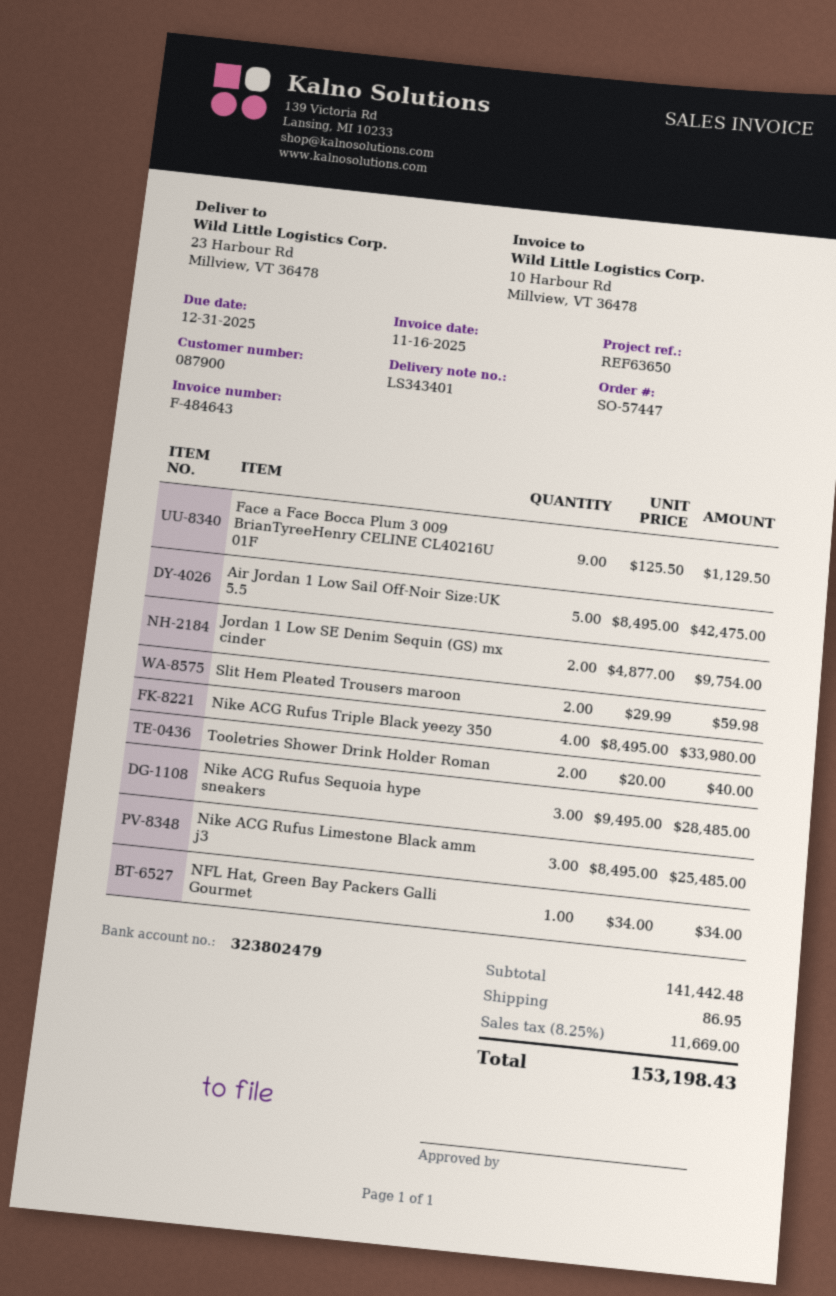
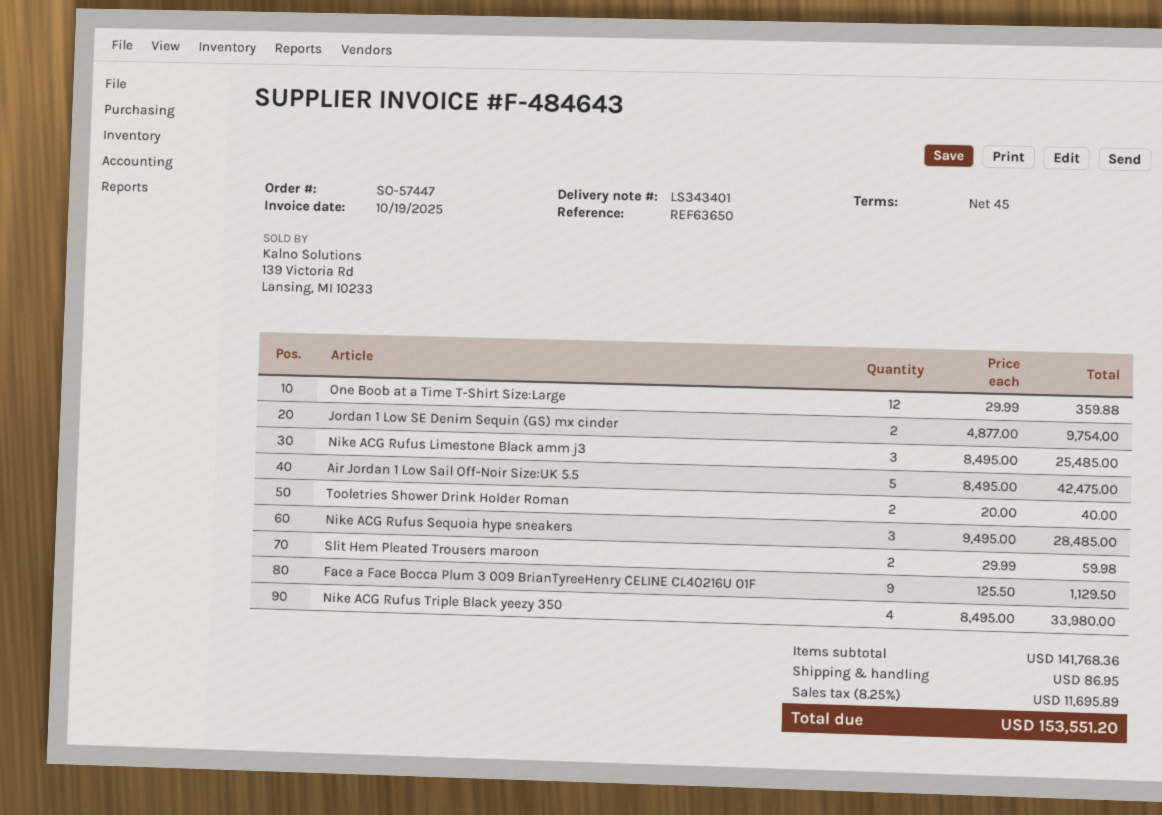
invoice date: 2025-11-16 -> 2025-10-19
NFL Hat, Green Bay Packers Galli Gourmet: 1 x 34.00 = 34.00 -> none
One Boob at a Time T-Shirt Size:Large: none -> 12 x 29.99 = 359.88
subtotal: 141442.48 -> 141768.36
tax: 8.25% = 11669.00 -> 8.25% = 11695.89
total: 153198.43 -> 153551.20

